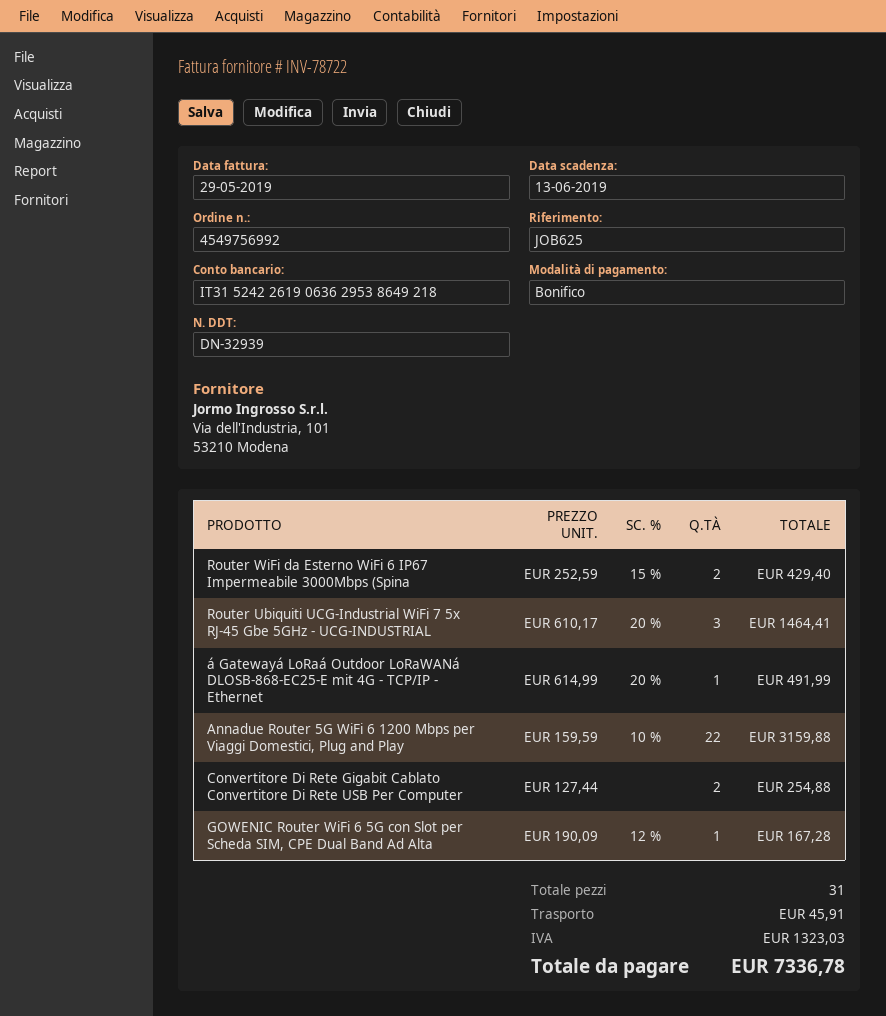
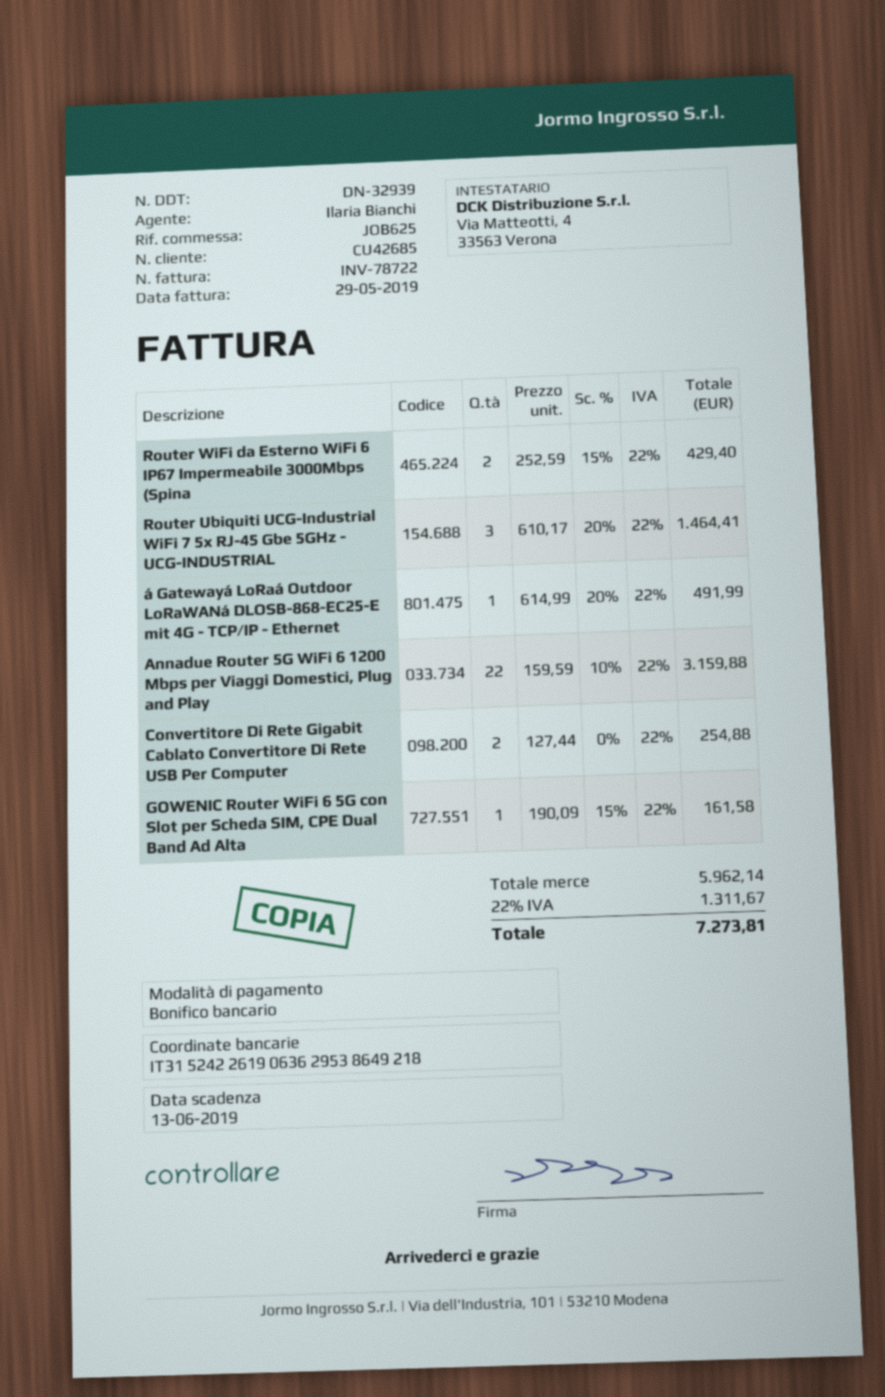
GOWENIC Router WiFi 6 5G con Slot per Scheda SIM, CPE Dual Band Ad Alta: 1 x 190.09 - 12% = 167.28 -> 1 x 190.09 - 15% = 161.58
shipping: 45.91 -> none
tax: 1323.03 -> 1311.67
total: 7336.78 -> 7273.81

